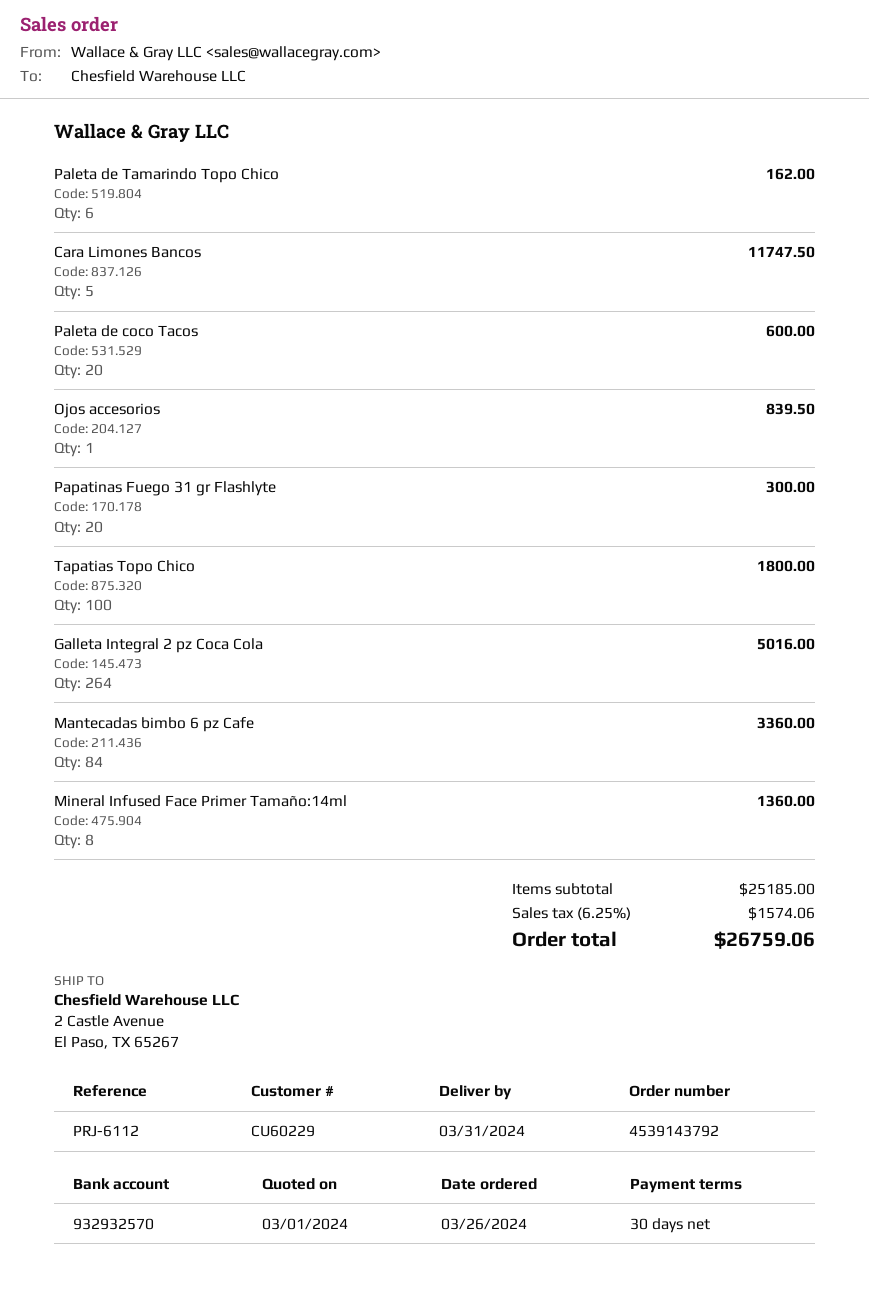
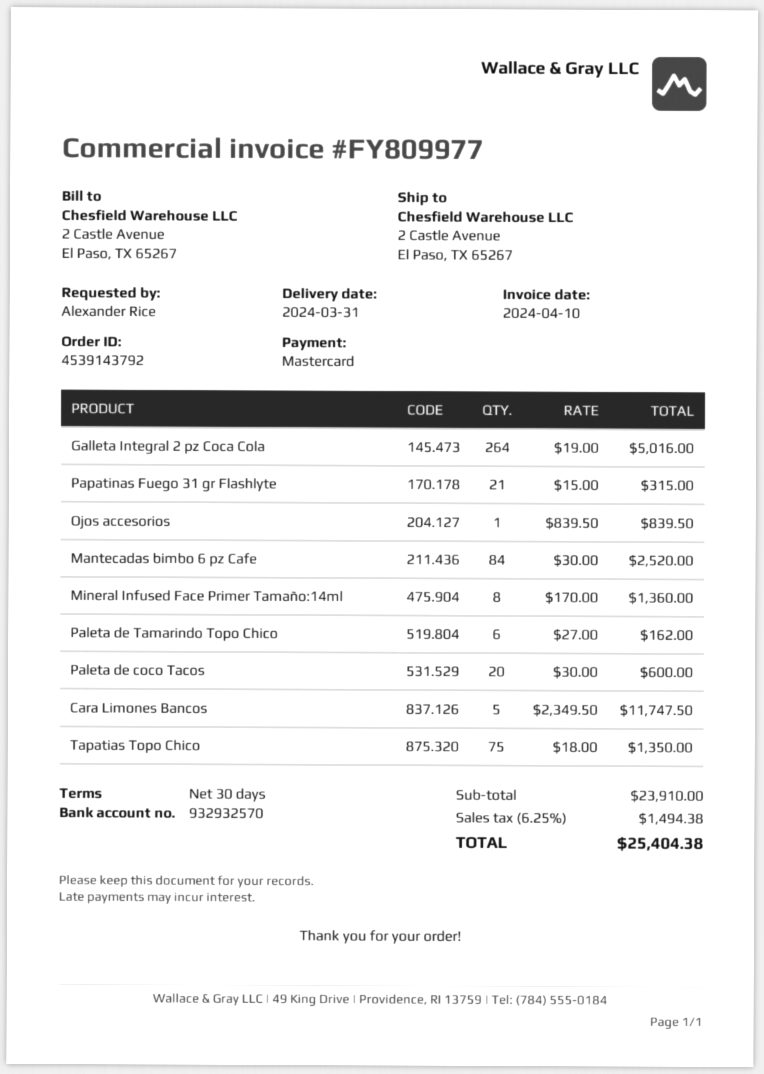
Papatinas Fuego 31 gr Flashlyte: 20 for 300.00 -> 21 for 315.00
Tapatias Topo Chico: 100 for 1800.00 -> 75 for 1350.00
Mantecadas bimbo 6 pz Cafe: 84 for 3360.00 -> 84 for 2520.00
subtotal: 25185.00 -> 23910.00
tax: 6.25% = 1574.06 -> 6.25% = 1494.38
total: 26759.06 -> 25404.38

